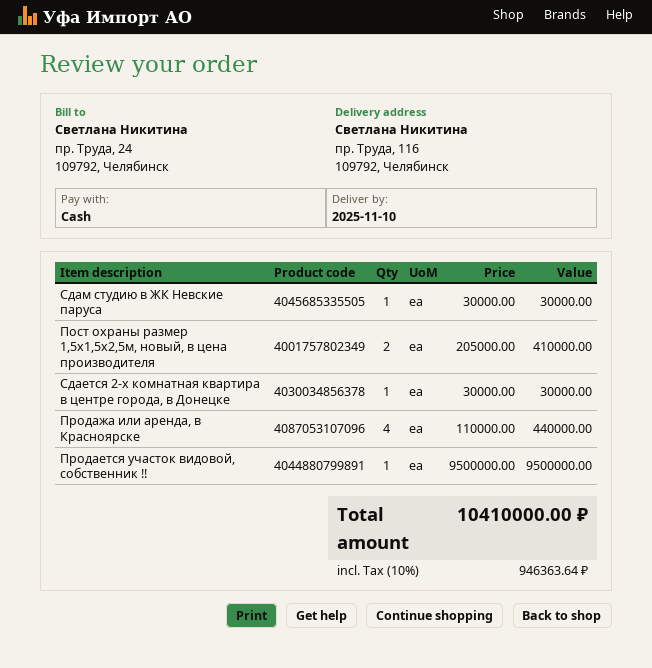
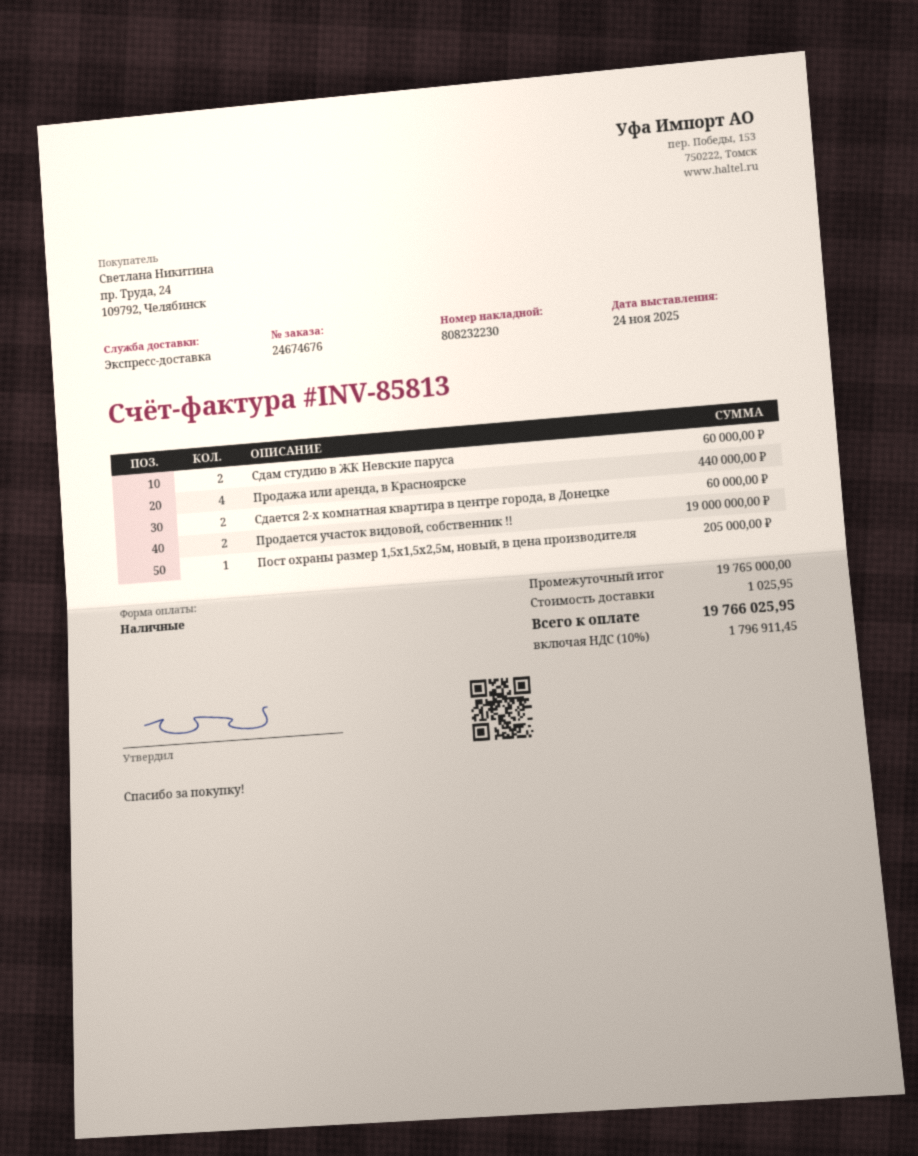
Сдам студию в ЖК Невские паруса: 1 for 30000.00 -> 2 for 60000.00
Пост охраны размер 1,5х1,5х2,5м, новый, в цена производителя: 2 for 410000.00 -> 1 for 205000.00
Сдается 2-х комнатная квартира в центре города, в Донецке: 1 for 30000.00 -> 2 for 60000.00
Продается участок видовой, собственник !!: 1 for 9500000.00 -> 2 for 19000000.00
shipping: none -> 1025.95
tax: 10% = 946363.64 -> 10% = 1796911.45
total: 10410000.00 -> 19766025.95

